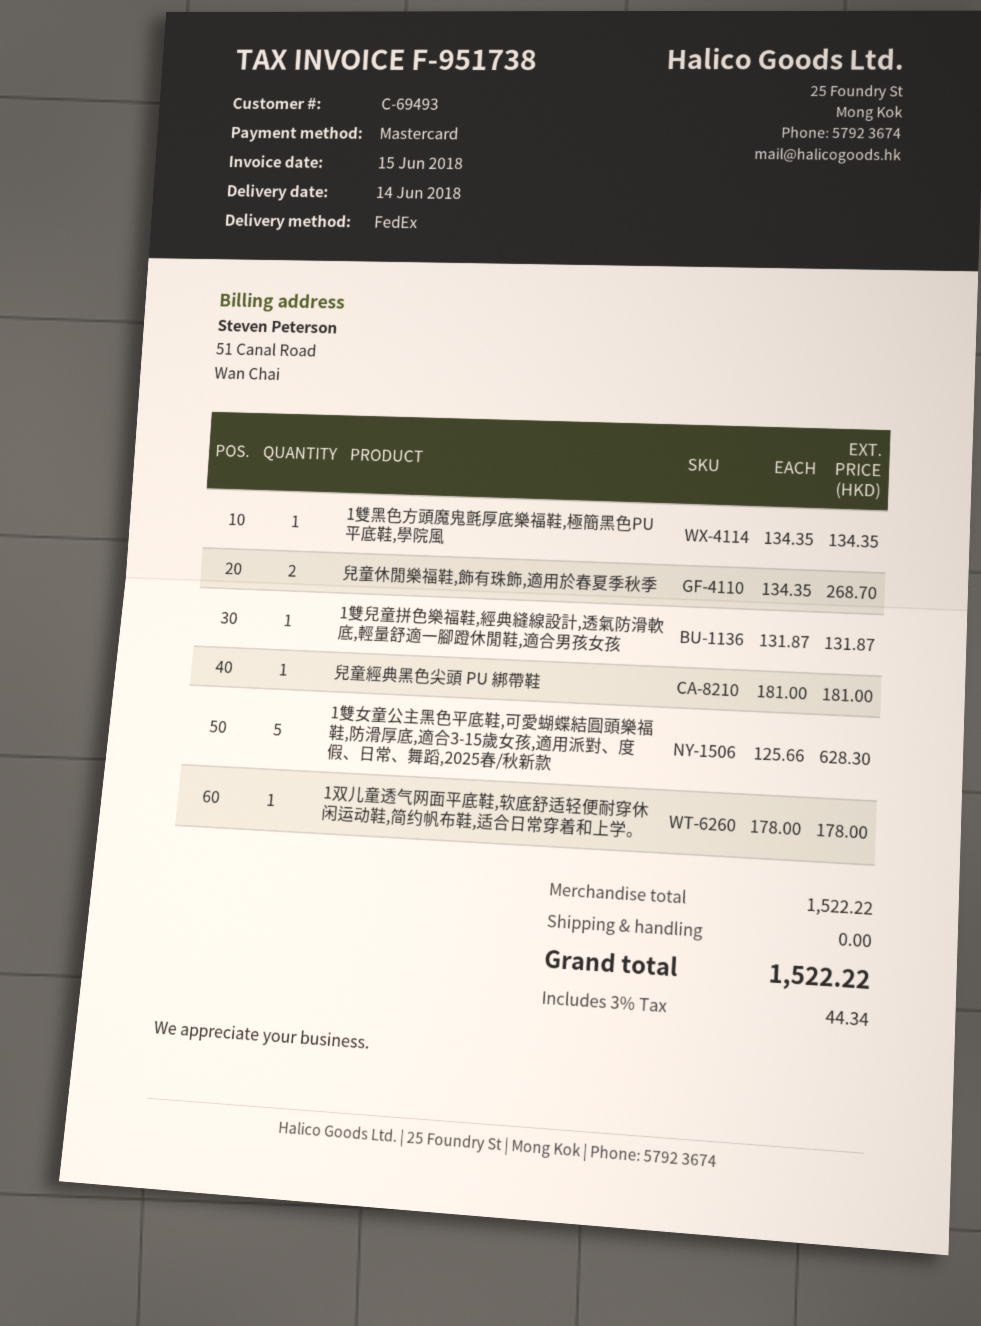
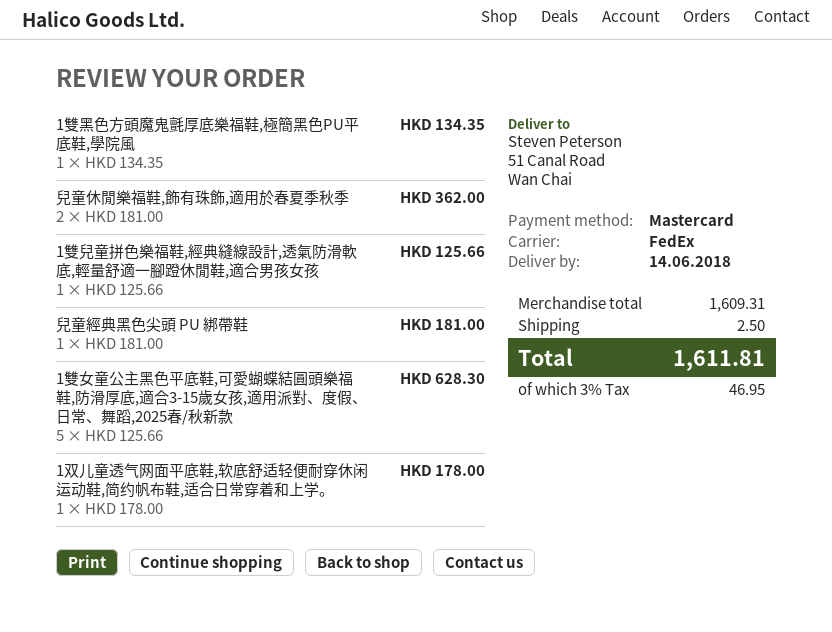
兒童休閒樂福鞋,飾有珠飾,適用於春夏季秋季: 2 x 134.35 = 268.70 -> 2 x 181.00 = 362.00
1雙兒童拼色樂福鞋,經典縫線設計,透氣防滑軟底,輕量舒適一腳蹬休閒鞋,適合男孩女孩: 1 x 131.87 = 131.87 -> 1 x 125.66 = 125.66
subtotal: 1522.22 -> 1609.31
shipping: 0.00 -> 2.50
tax: 3% = 44.34 -> 3% = 46.95
total: 1522.22 -> 1611.81

